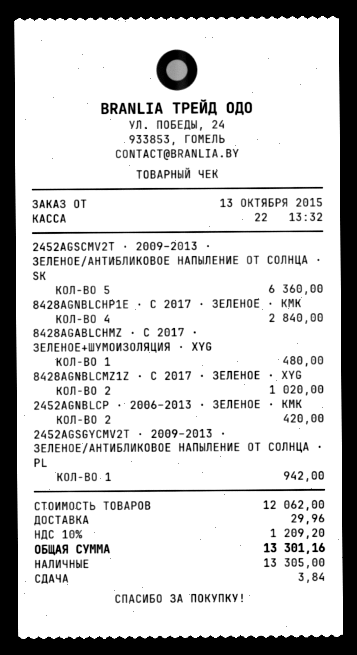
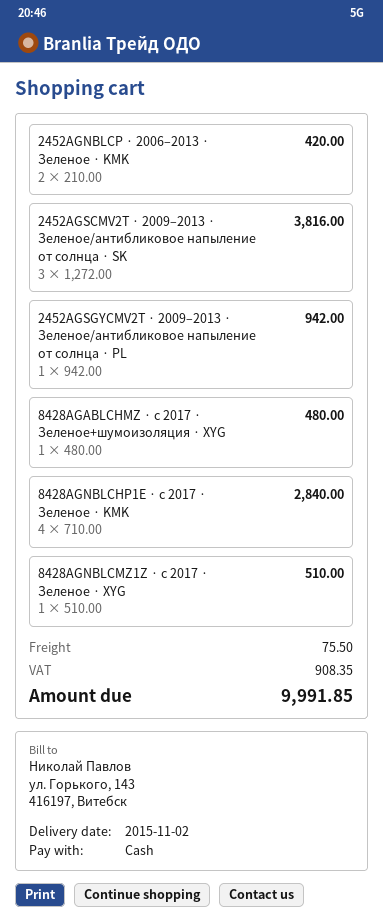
2452AGSCMV2T · 2009–2013 · ЗЕЛЕНОЕ/АНТИБЛИКОВОЕ НАПЫЛЕНИЕ ОТ СОЛНЦА · SK: 5 for 6360.00 -> 3 for 3816.00
8428AGNBLCMZ1Z · С 2017 · ЗЕЛЕНОЕ · XYG: 2 for 1020.00 -> 1 for 510.00
shipping: 29.96 -> 75.50
tax: 1209.20 -> 908.35
total: 13301.16 -> 9991.85

